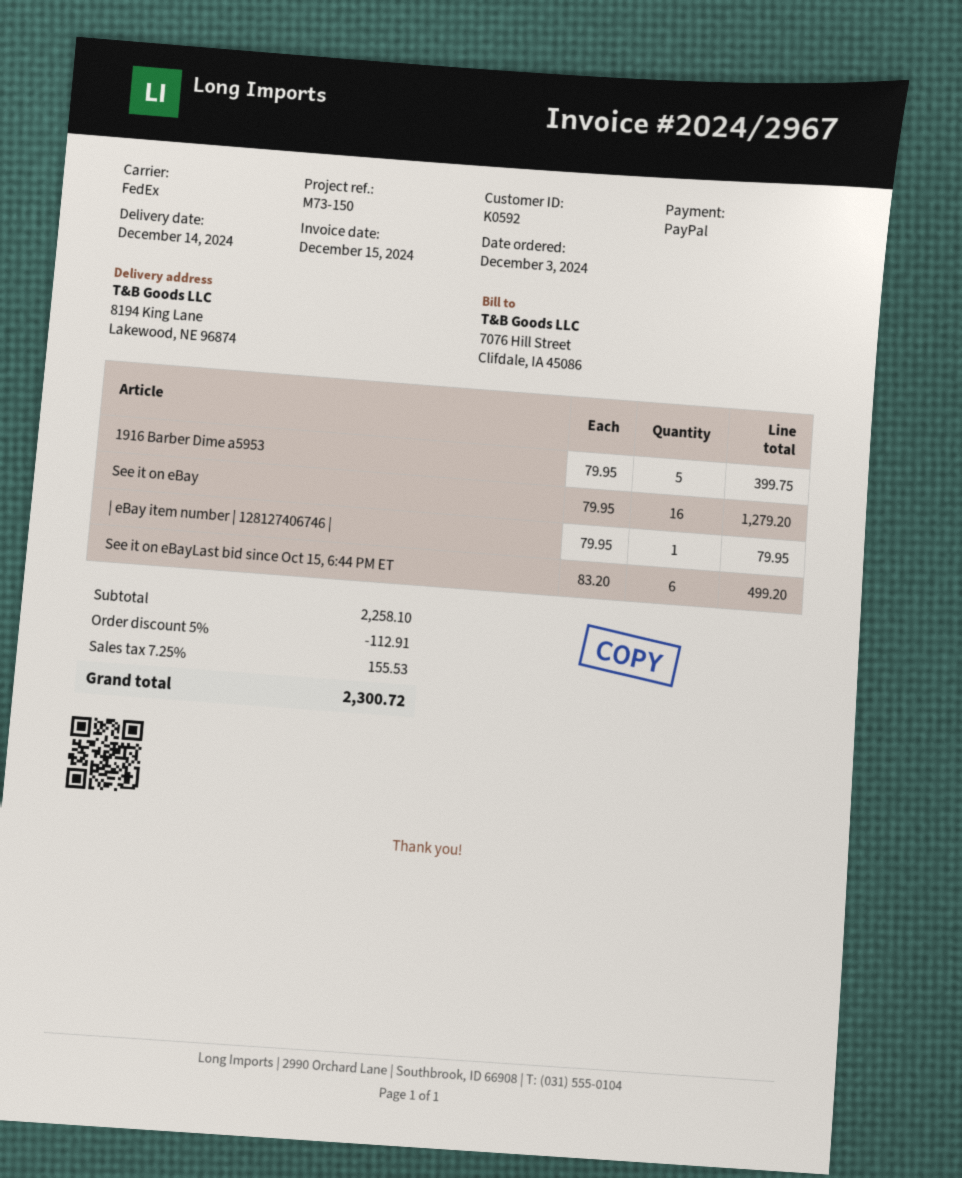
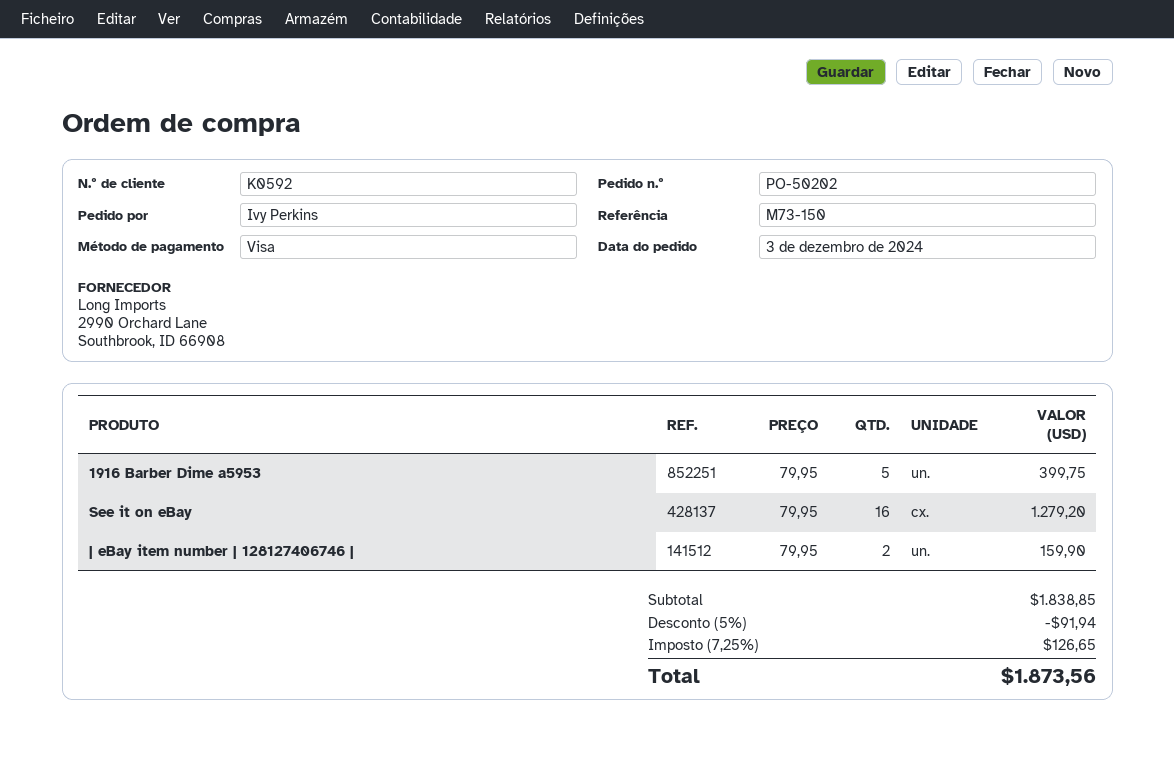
payment method: PayPal -> Visa
| eBay item number | 128127406746 |: 1 x 79.95 = 79.95 -> 2 x 79.95 = 159.90
See it on eBayLast bid since Oct 15, 6:44 PM ET: 6 x 83.20 = 499.20 -> none
subtotal: 2258.10 -> 1838.85
discount: 5% = 112.91 -> 5% = 91.94
tax: 7.25% = 155.53 -> 7.25% = 126.65
total: 2300.72 -> 1873.56

